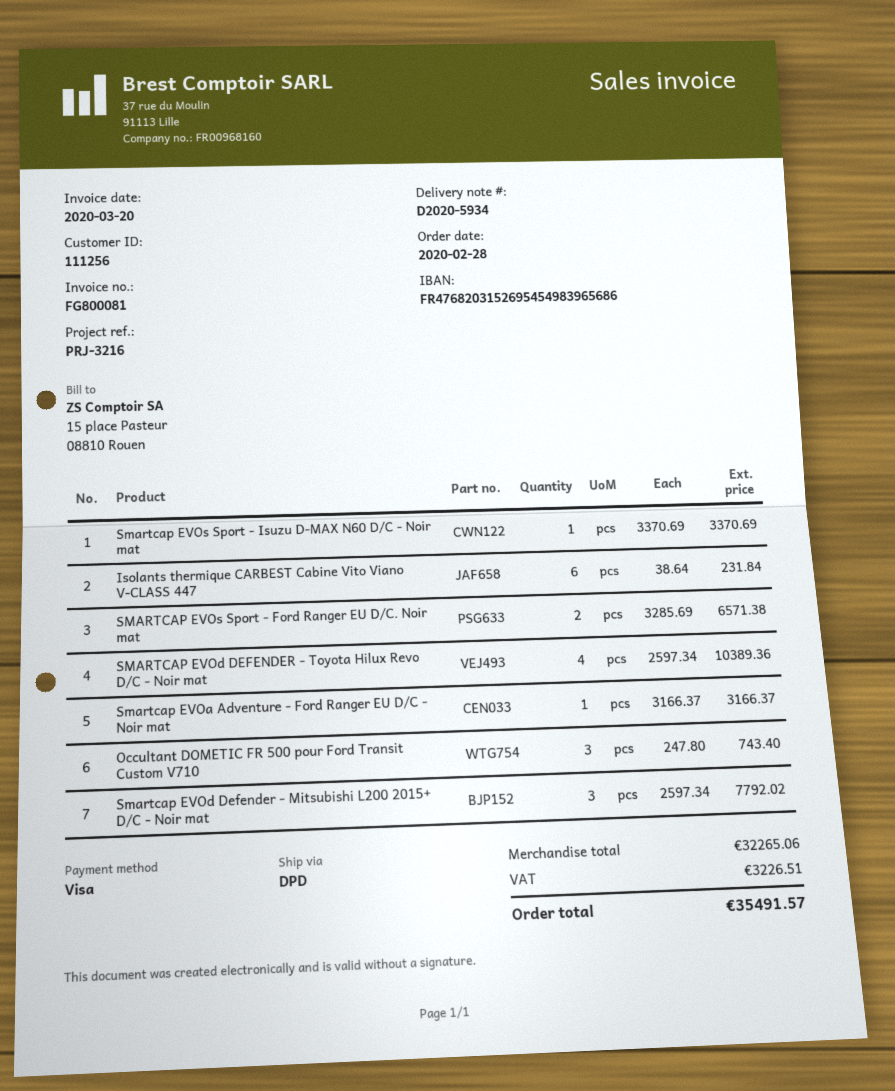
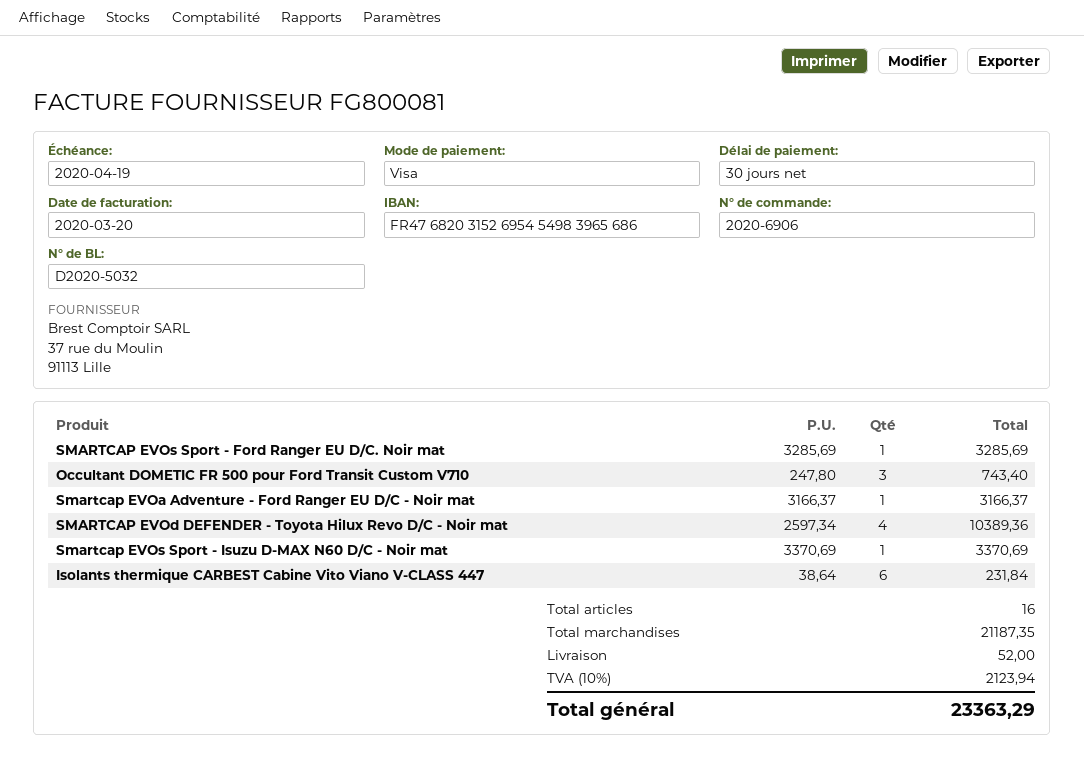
delivery note number: D2020-5934 -> D2020-5032
SMARTCAP EVOs Sport - Ford Ranger EU D/C. Noir mat: 2 x 3285.69 = 6571.38 -> 1 x 3285.69 = 3285.69
Smartcap EVOd Defender - Mitsubishi L200 2015+ D/C - Noir mat: 3 x 2597.34 = 7792.02 -> none
subtotal: 32265.06 -> 21187.35
shipping: none -> 52.00
tax: 3226.51 -> 2123.94
total: 35491.57 -> 23363.29

